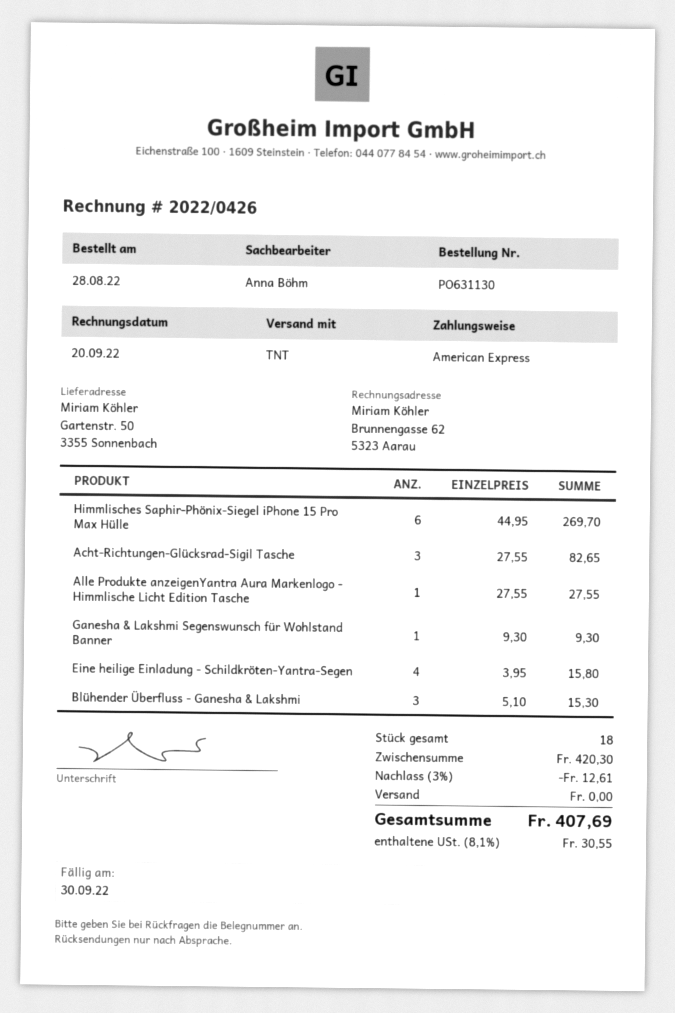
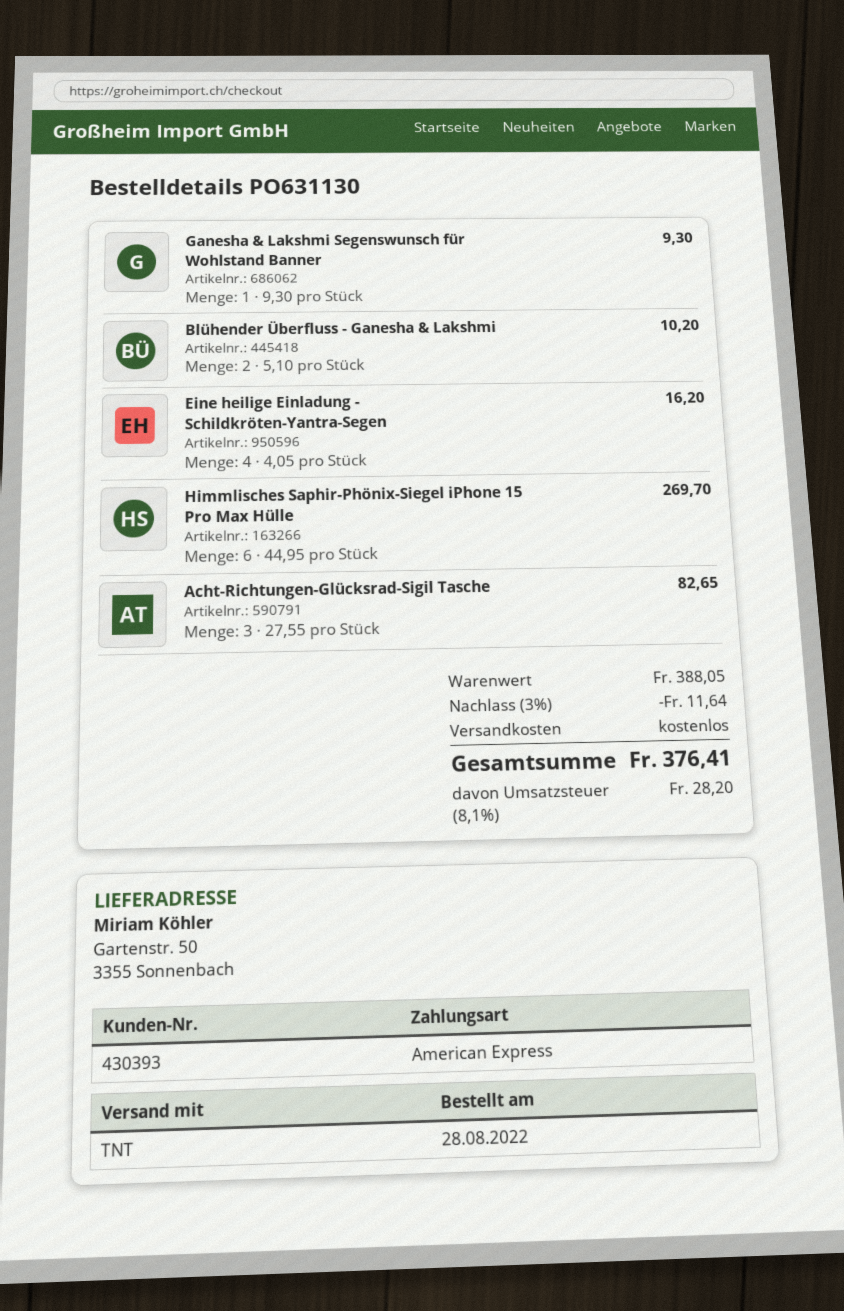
Alle Produkte anzeigenYantra Aura Markenlogo - Himmlische Licht Edition Tasche: 1 x 27.55 = 27.55 -> none
Eine heilige Einladung - Schildkröten-Yantra-Segen: 4 x 3.95 = 15.80 -> 4 x 4.05 = 16.20
Blühender Überfluss - Ganesha & Lakshmi: 3 x 5.10 = 15.30 -> 2 x 5.10 = 10.20
subtotal: 420.30 -> 388.05
discount: 3% = 12.61 -> 3% = 11.64
tax: 8.1% = 30.55 -> 8.1% = 28.20
total: 407.69 -> 376.41

